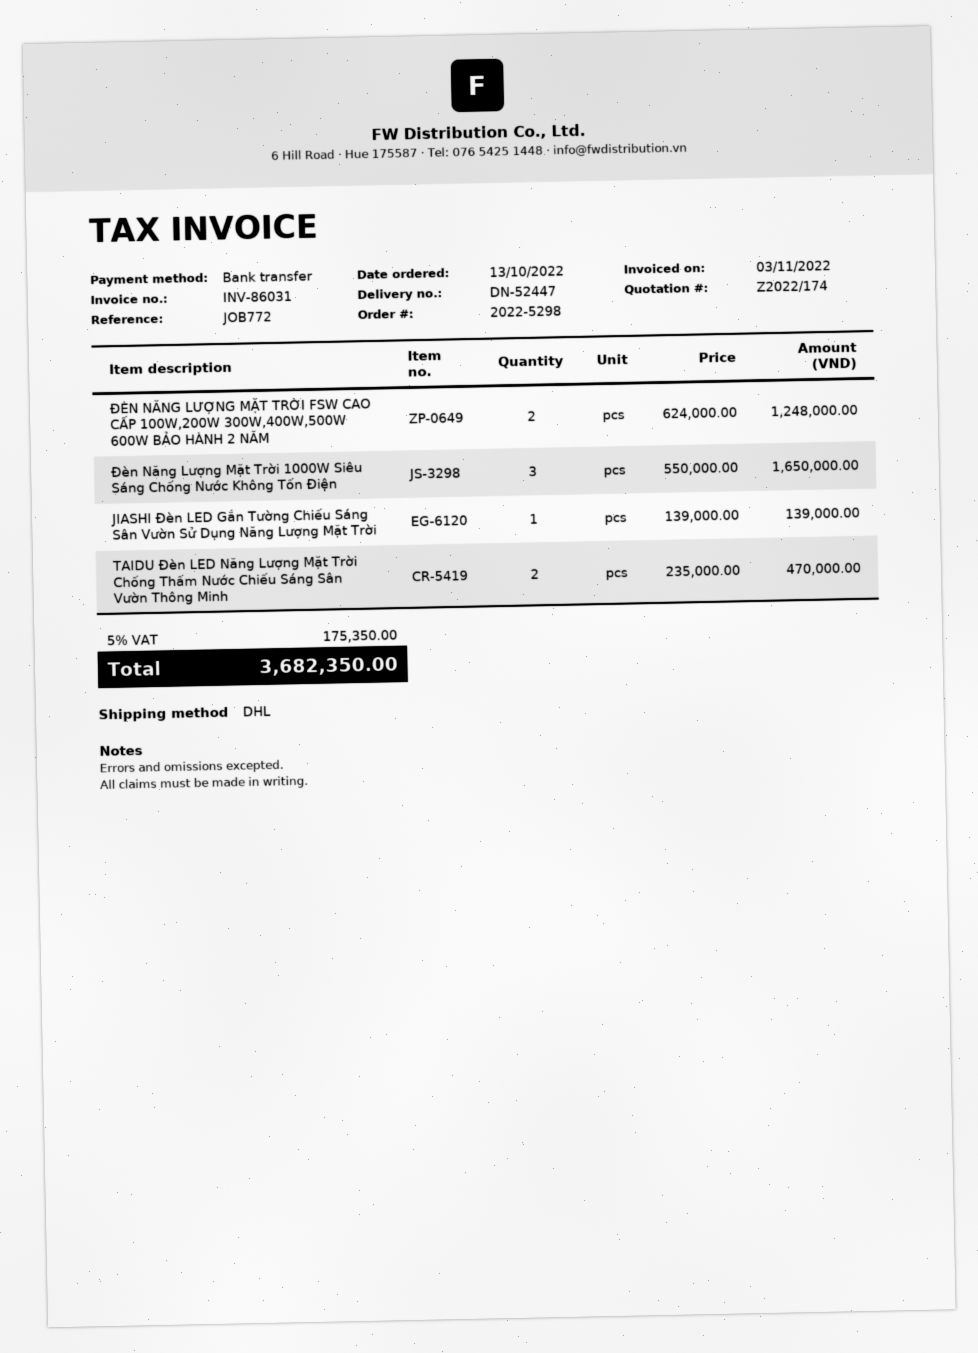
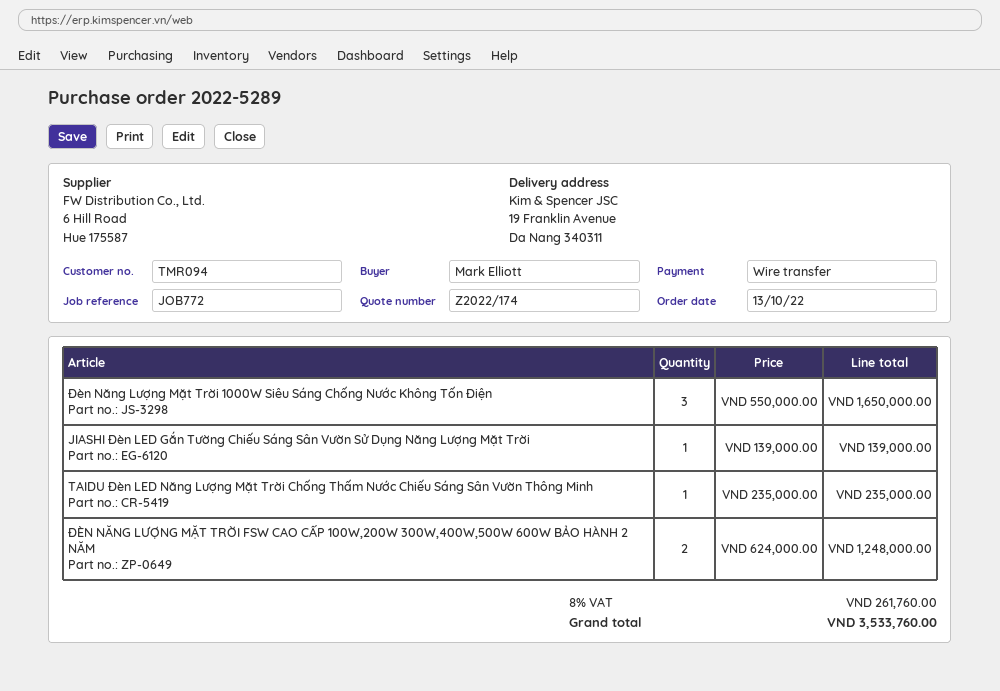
order number: 2022-5298 -> 2022-5289
TAIDU Đèn LED Năng Lượng Mặt Trời Chống Thấm Nước Chiếu Sáng Sân Vườn Thông Minh: 2 x 235000.00 = 470000.00 -> 1 x 235000.00 = 235000.00
tax: 5% = 175350.00 -> 8% = 261760.00
total: 3682350.00 -> 3533760.00

